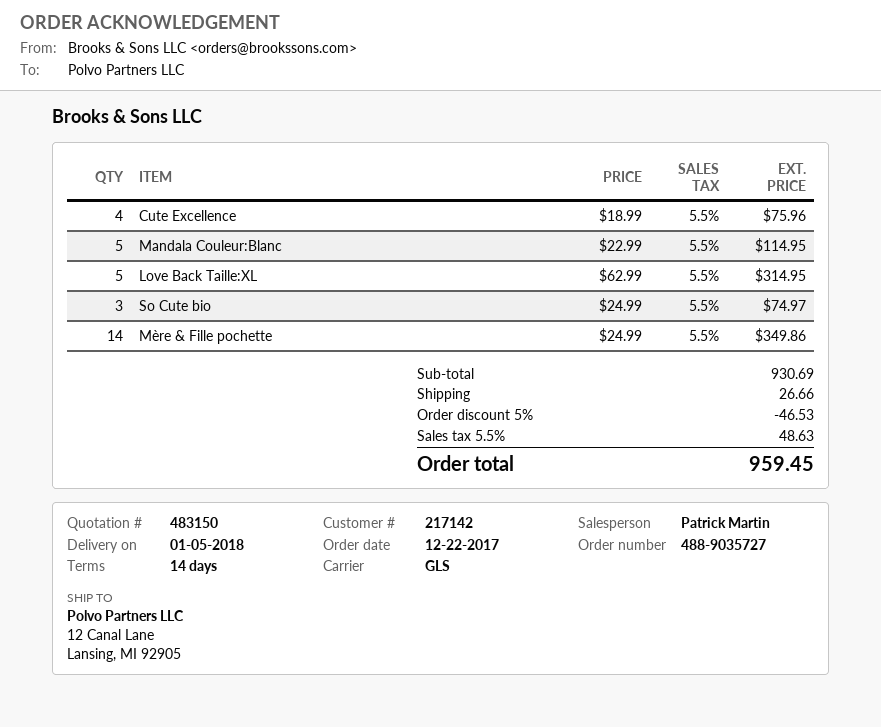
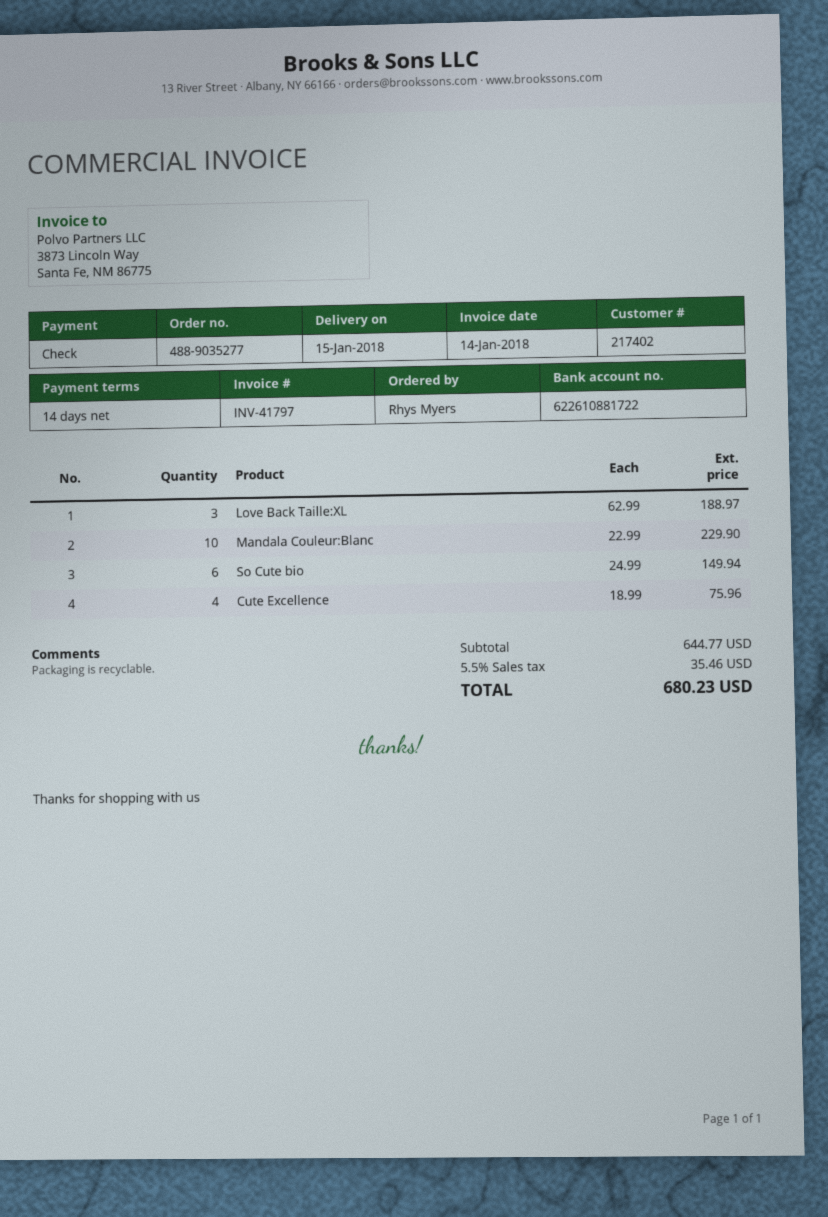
order number: 488-9035727 -> 488-9035277
delivery date: 2018-01-05 -> 2018-01-15
customer number: 217142 -> 217402
Mandala Couleur:Blanc: 5 x 22.99 = 114.95 -> 10 x 22.99 = 229.90
Love Back Taille:XL: 5 x 62.99 = 314.95 -> 3 x 62.99 = 188.97
So Cute bio: 3 x 24.99 = 74.97 -> 6 x 24.99 = 149.94
Mère & Fille pochette: 14 x 24.99 = 349.86 -> none
subtotal: 930.69 -> 644.77
discount: 5% = 46.53 -> none
shipping: 26.66 -> none
tax: 5.5% = 48.63 -> 5.5% = 35.46
total: 959.45 -> 680.23

